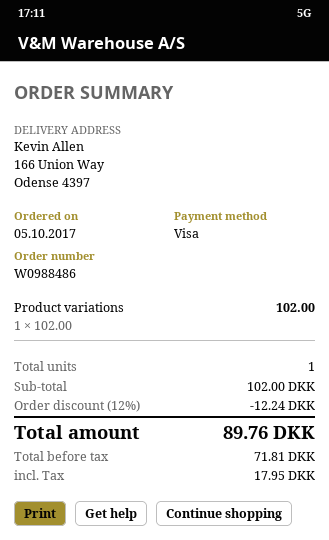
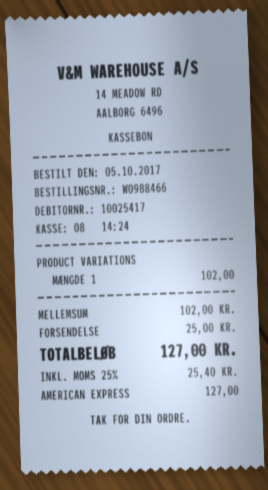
order number: W0988486 -> W0988466
payment method: Visa -> American Express
discount: 12% = 12.24 -> none
shipping: none -> 25.00
tax: 17.95 -> 25.40
total: 89.76 -> 127.00

